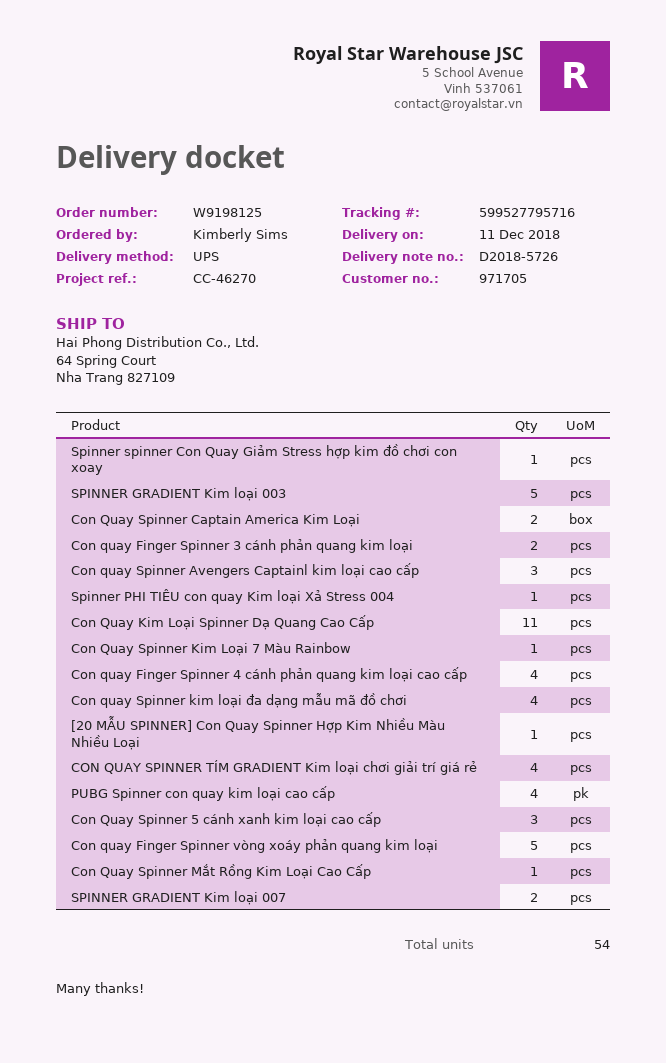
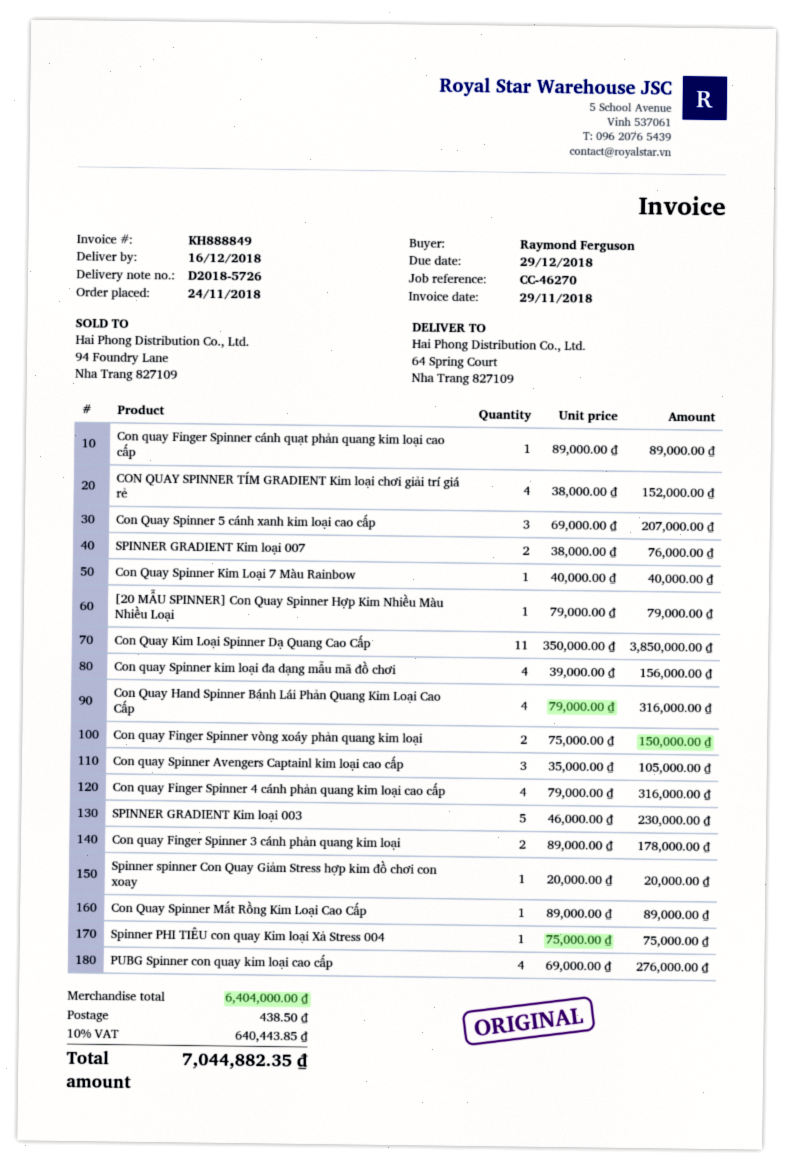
delivery date: 2018-12-11 -> 2018-12-16
ordered by: Kimberly Sims -> Raymond Ferguson
Con Quay Spinner Captain America Kim Loại: 2 -> none
Con quay Finger Spinner vòng xoáy phản quang kim loại: 5 -> 2
Con quay Finger Spinner cánh quạt phản quang kim loại cao cấp: none -> 1
Con Quay Hand Spinner Bánh Lái Phản Quang Kim Loại Cao Cấp: none -> 4

